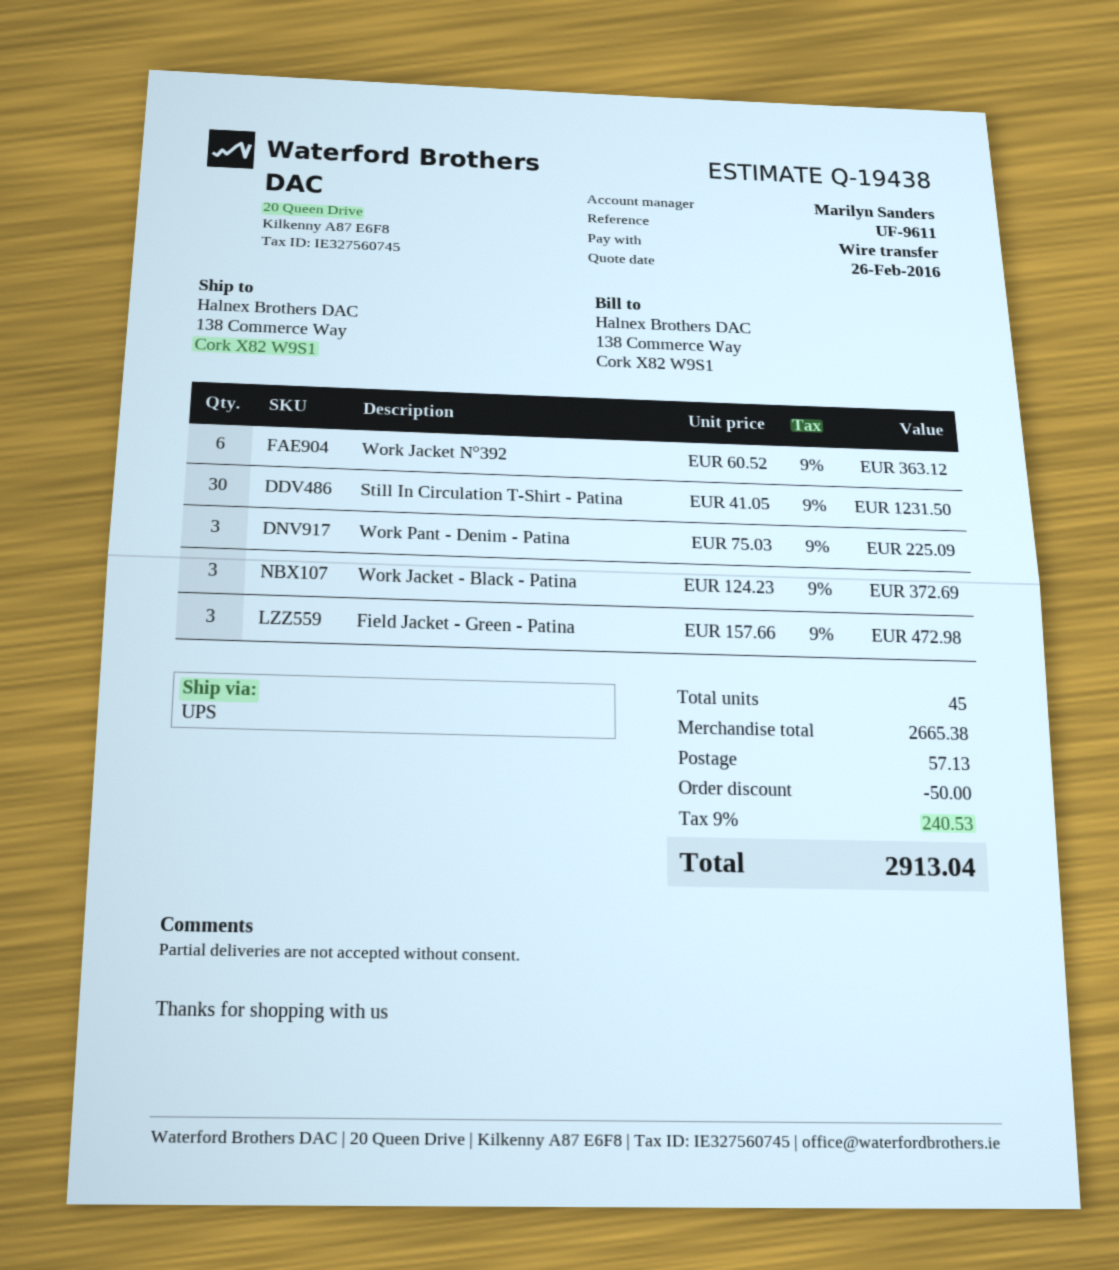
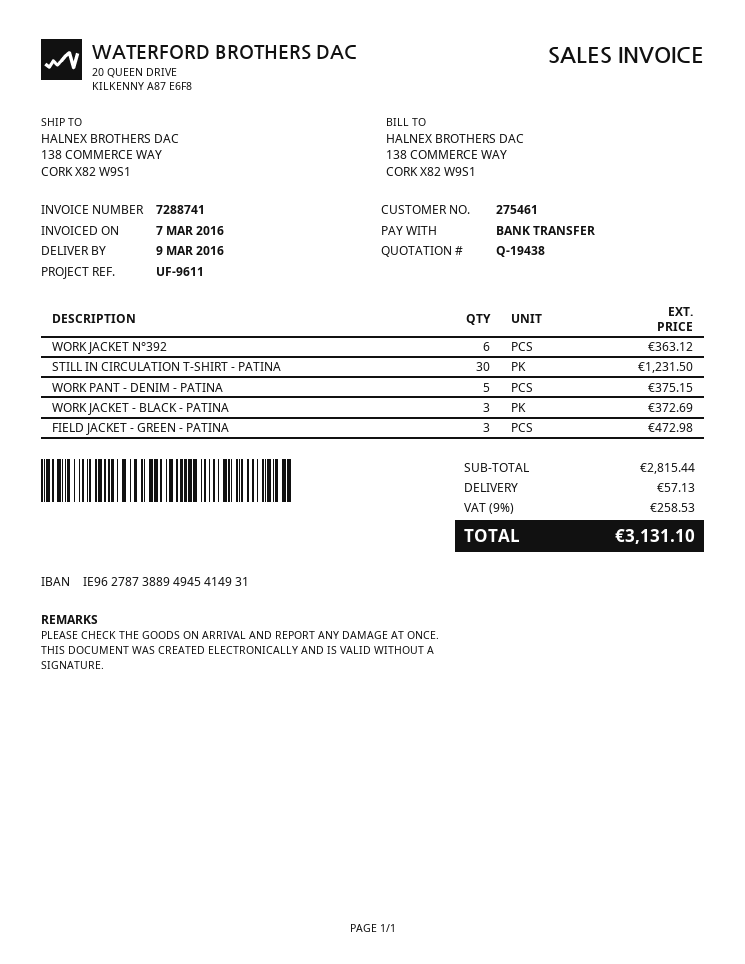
Work Pant - Denim - Patina: 3 for 225.09 -> 5 for 375.15
subtotal: 2665.38 -> 2815.44
discount: 50.00 -> none
tax: 9% = 240.53 -> 9% = 258.53
total: 2913.04 -> 3131.10

